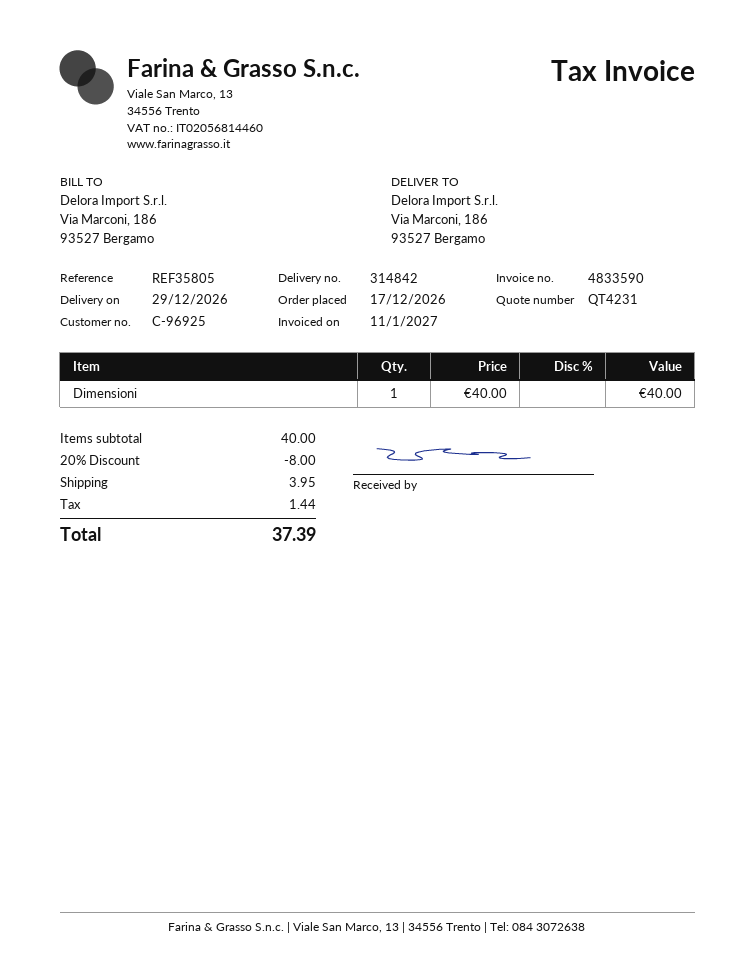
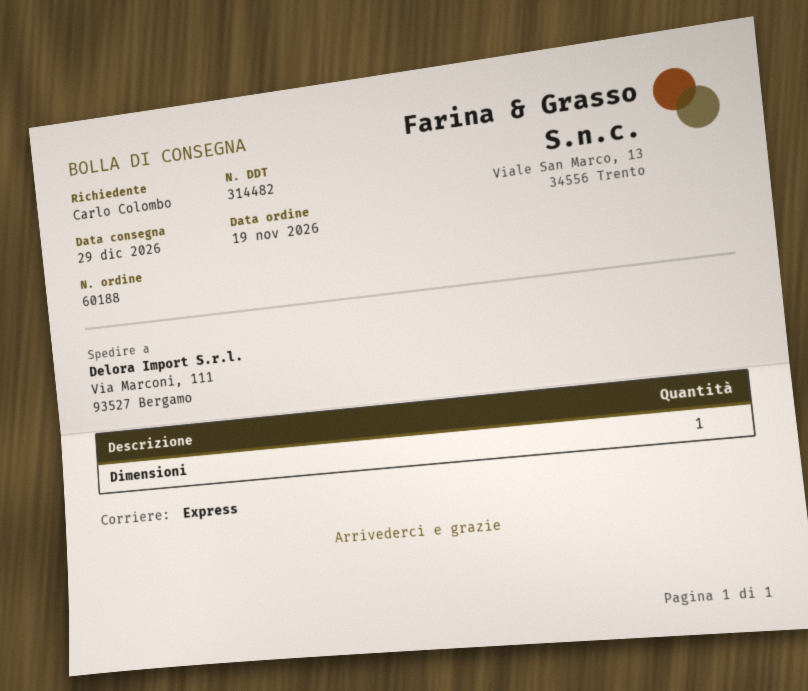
order date: 2026-12-17 -> 2026-11-19
delivery note number: 314842 -> 314482
ship to: Via Marconi, 186, 93527 Bergamo -> Via Marconi, 111, 93527 Bergamo

